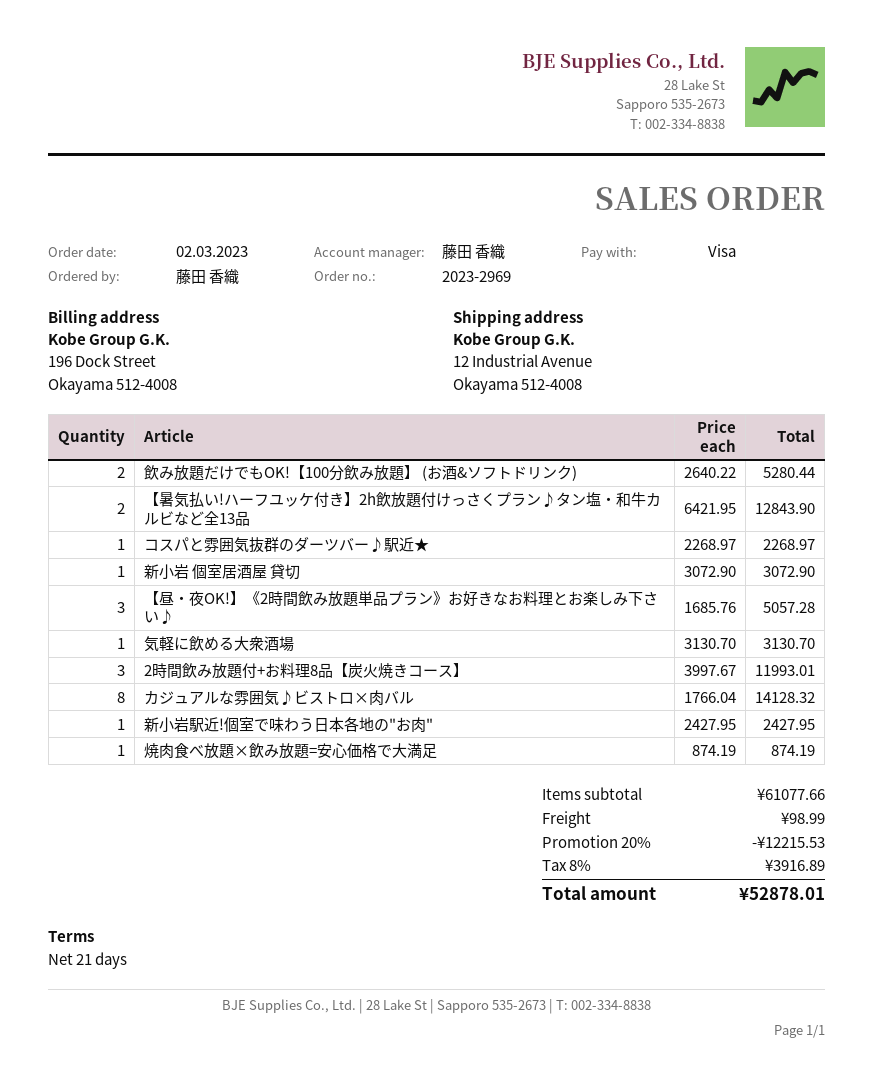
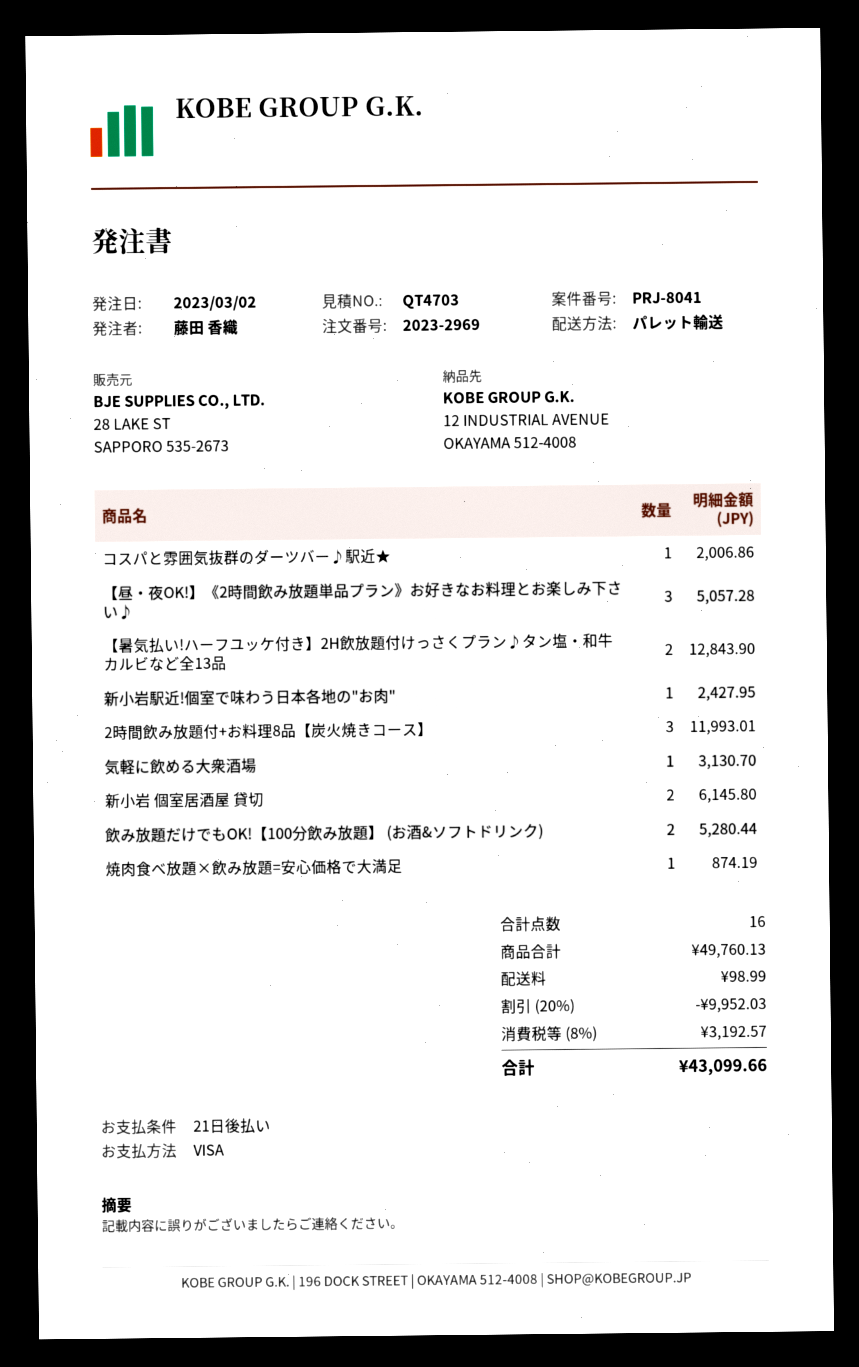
コスパと雰囲気抜群のダーツバー♪駅近★: 1 for 2268.97 -> 1 for 2006.86
新小岩 個室居酒屋 貸切: 1 for 3072.90 -> 2 for 6145.80
カジュアルな雰囲気♪ビストロ×肉バル: 8 for 14128.32 -> none
subtotal: 61077.66 -> 49760.13
discount: 20% = 12215.53 -> 20% = 9952.03
tax: 8% = 3916.89 -> 8% = 3192.57
total: 52878.01 -> 43099.66

